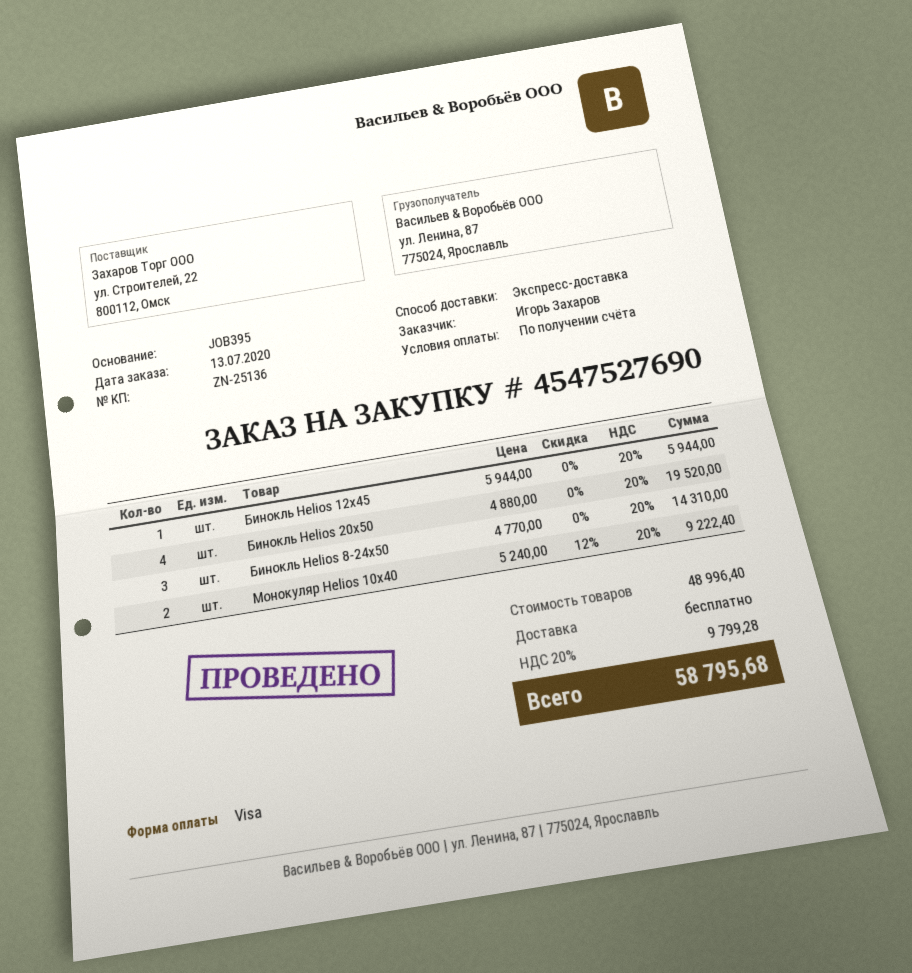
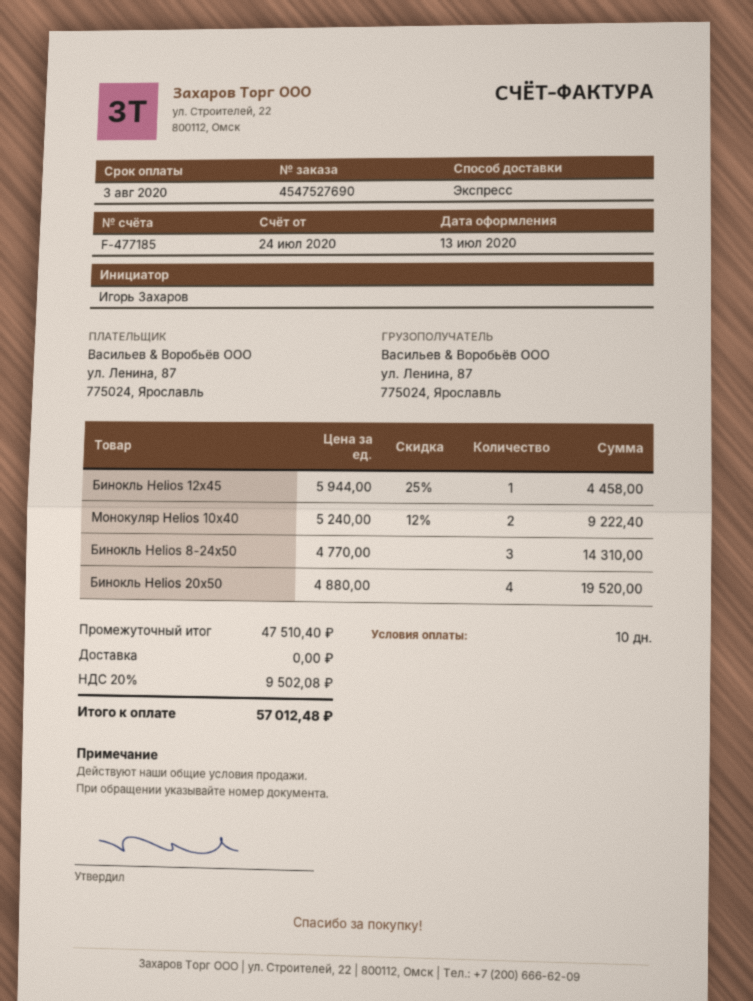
payment terms: on receipt -> 10 days
Бинокль Helios 12x45: 1 x 5944.00 = 5944.00 -> 1 x 5944.00 - 25% = 4458.00
subtotal: 48996.40 -> 47510.40
tax: 20% = 9799.28 -> 20% = 9502.08
total: 58795.68 -> 57012.48

